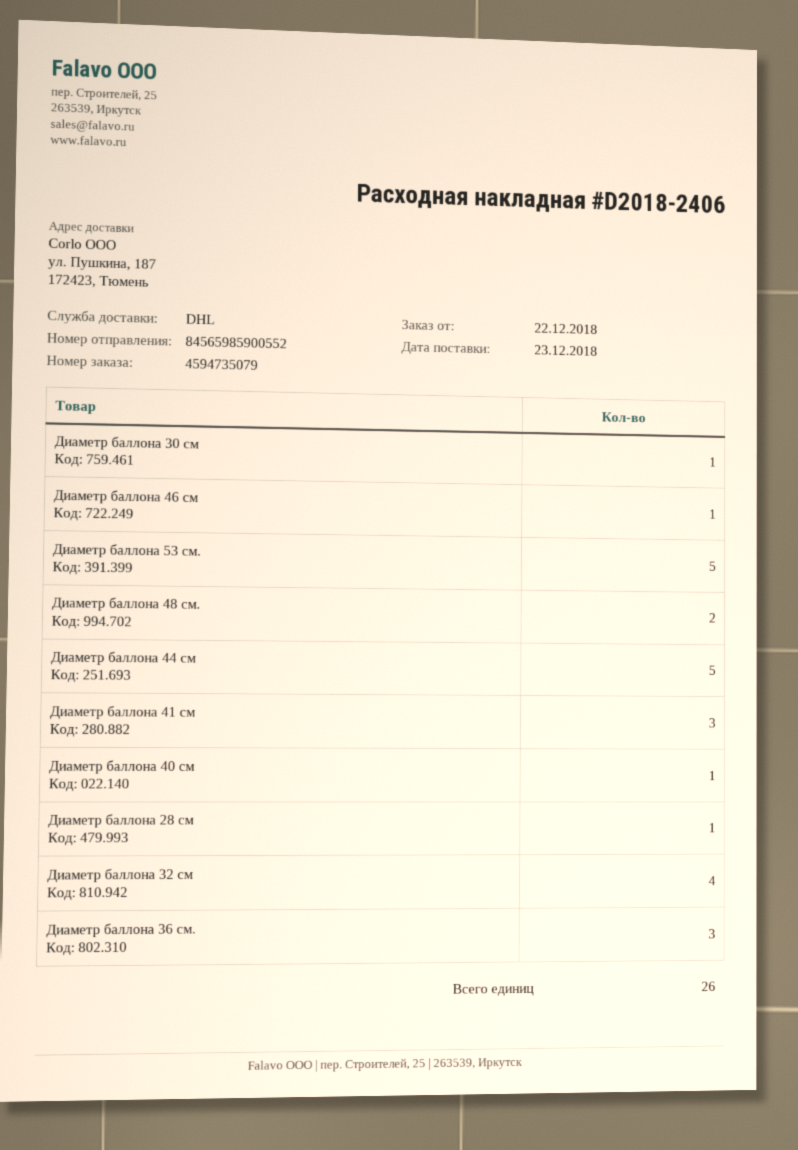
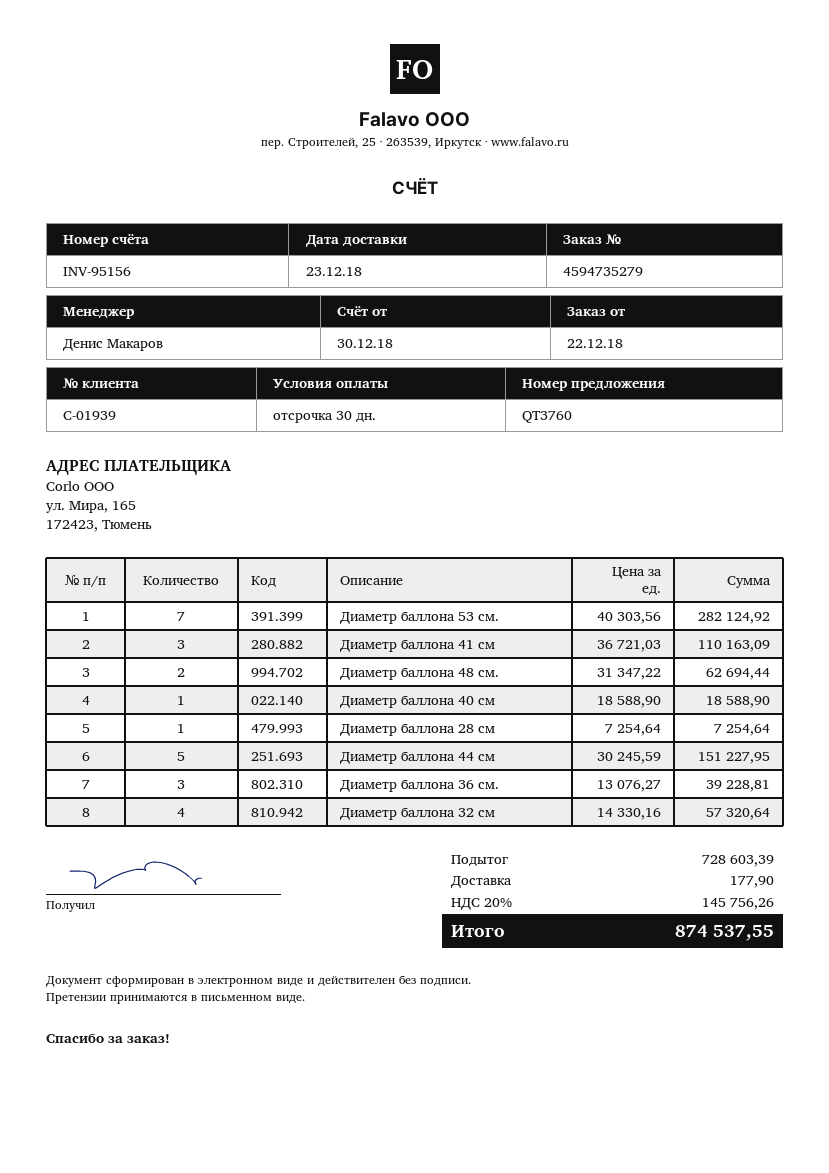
order number: 4594735079 -> 4594735279
Диаметр баллона 30 см: 1 -> none
Диаметр баллона 46 см: 1 -> none
Диаметр баллона 53 см.: 5 -> 7

